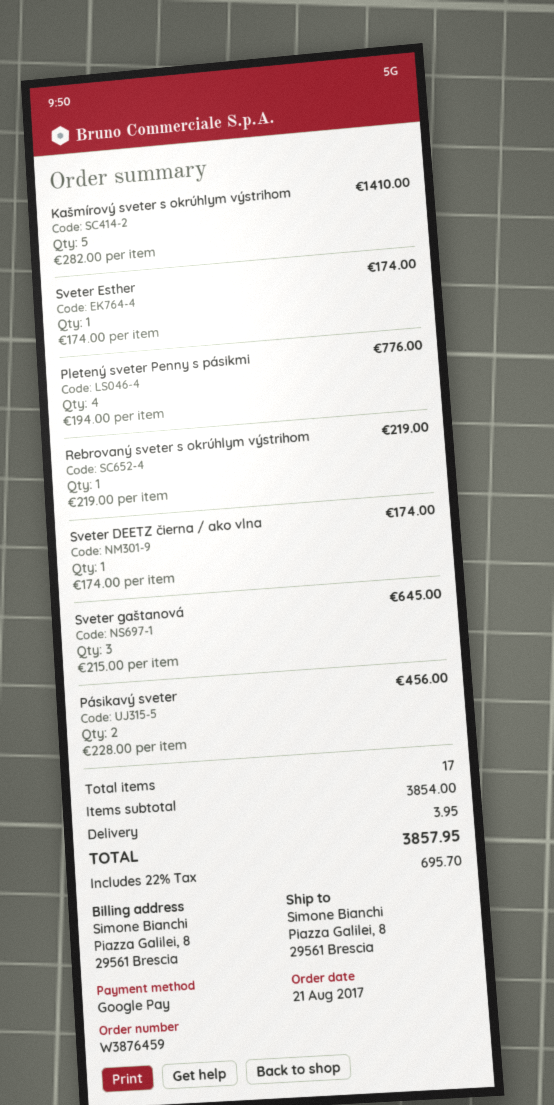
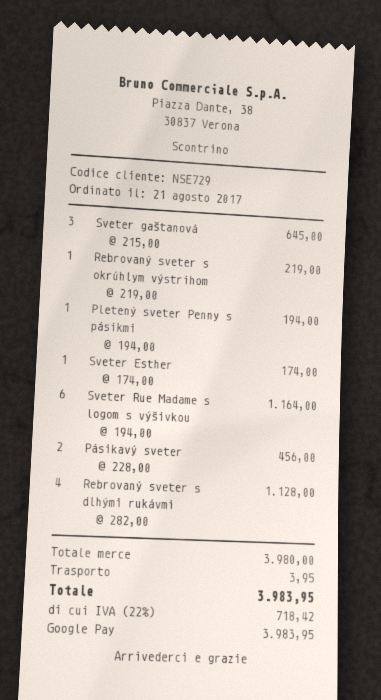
Kašmírový sveter s okrúhlym výstrihom: 5 x 282.00 = 1410.00 -> none
Pletený sveter Penny s pásikmi: 4 x 194.00 = 776.00 -> 1 x 194.00 = 194.00
Sveter DEETZ čierna / ako vlna: 1 x 174.00 = 174.00 -> none
Sveter Rue Madame s logom s výšivkou: none -> 6 x 194.00 = 1164.00
Rebrovaný sveter s dlhými rukávmi: none -> 4 x 282.00 = 1128.00
subtotal: 3854.00 -> 3980.00
tax: 22% = 695.70 -> 22% = 718.42
total: 3857.95 -> 3983.95

